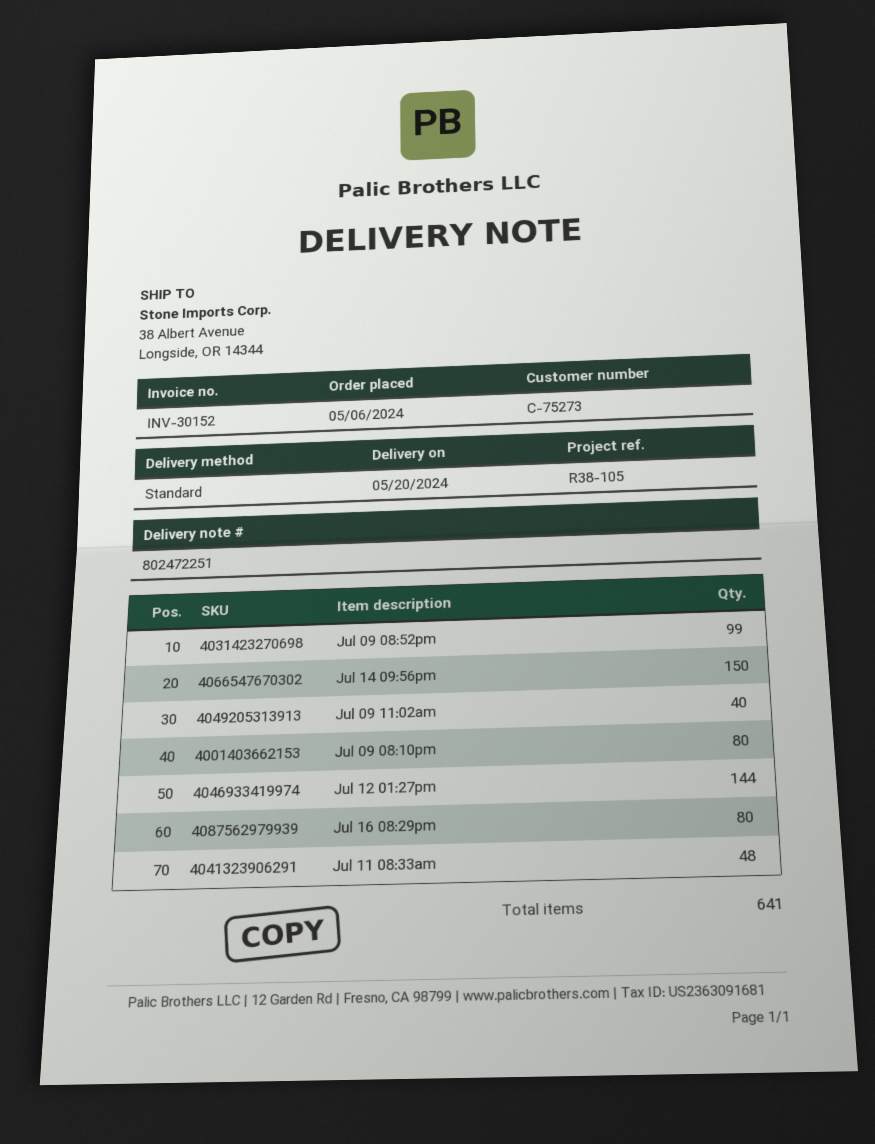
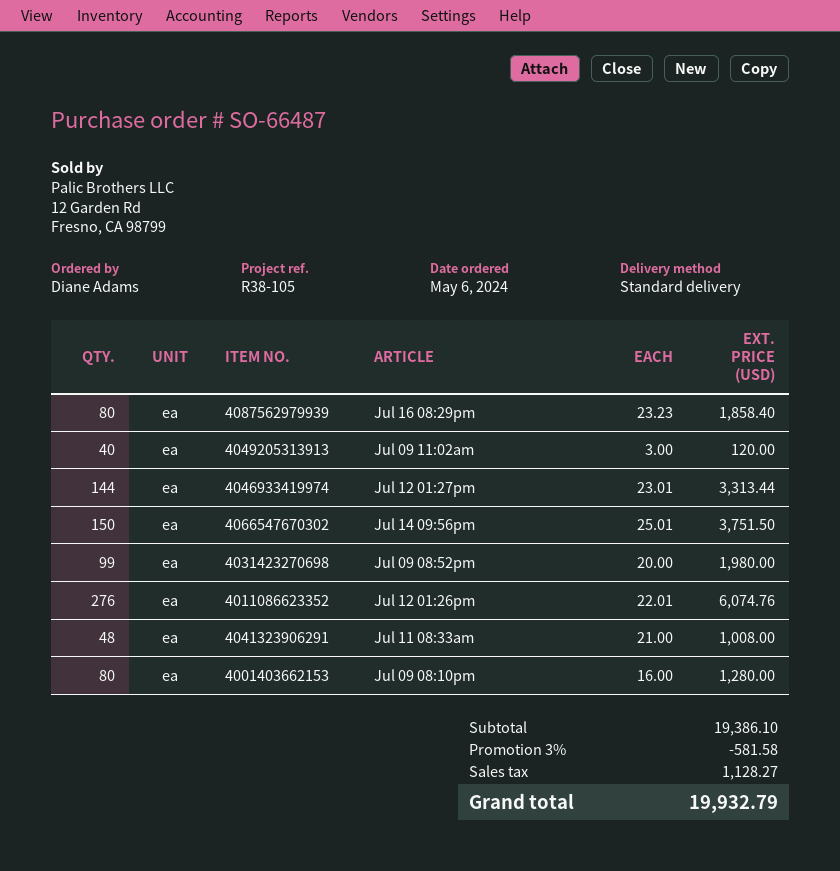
Jul 12 01:26pm: none -> 276

